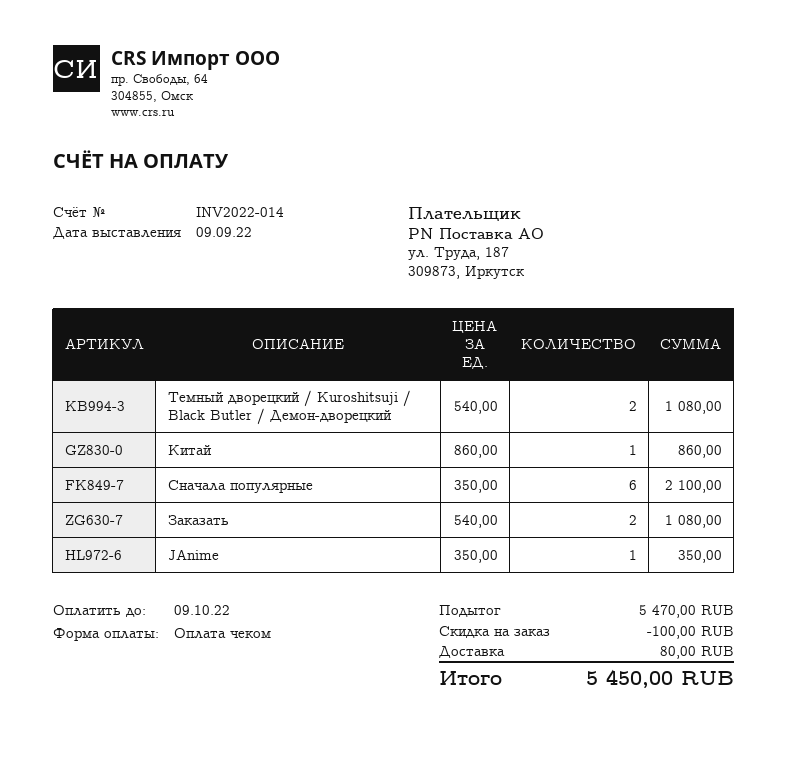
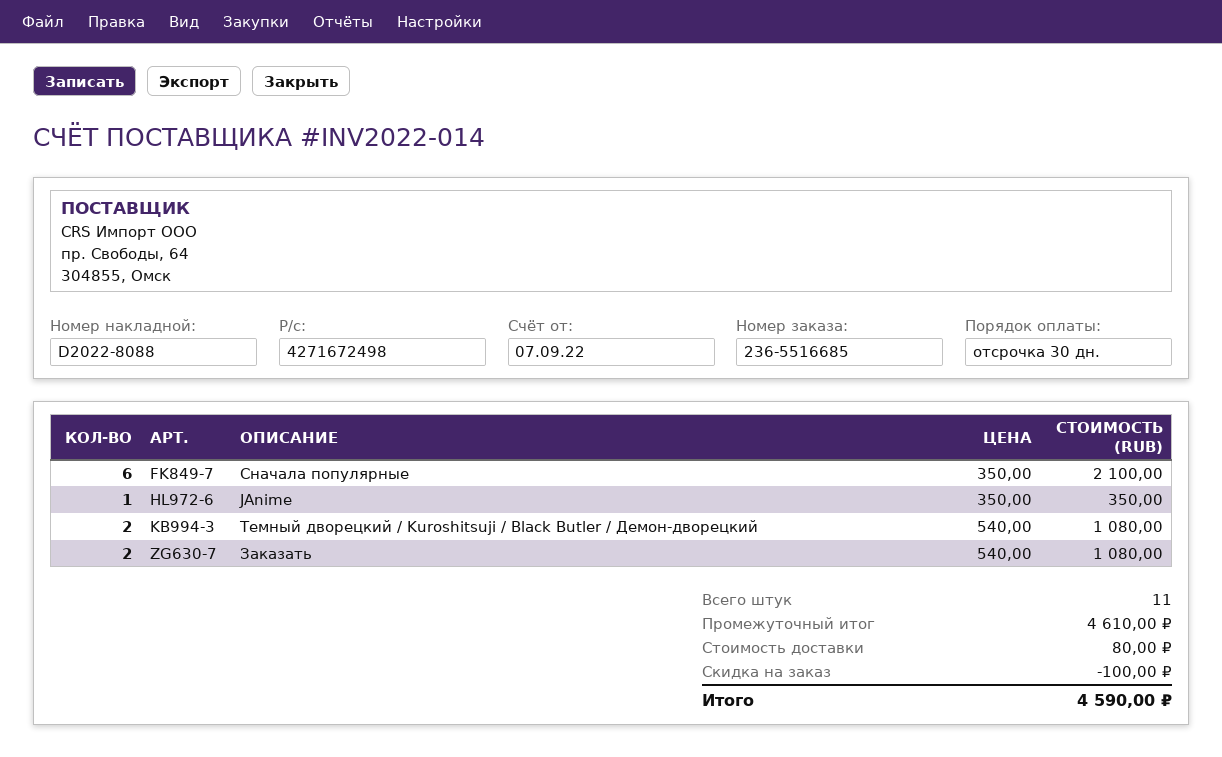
invoice date: 2022-09-09 -> 2022-09-07
Китай: 1 x 860.00 = 860.00 -> none
subtotal: 5470.00 -> 4610.00
total: 5450.00 -> 4590.00

